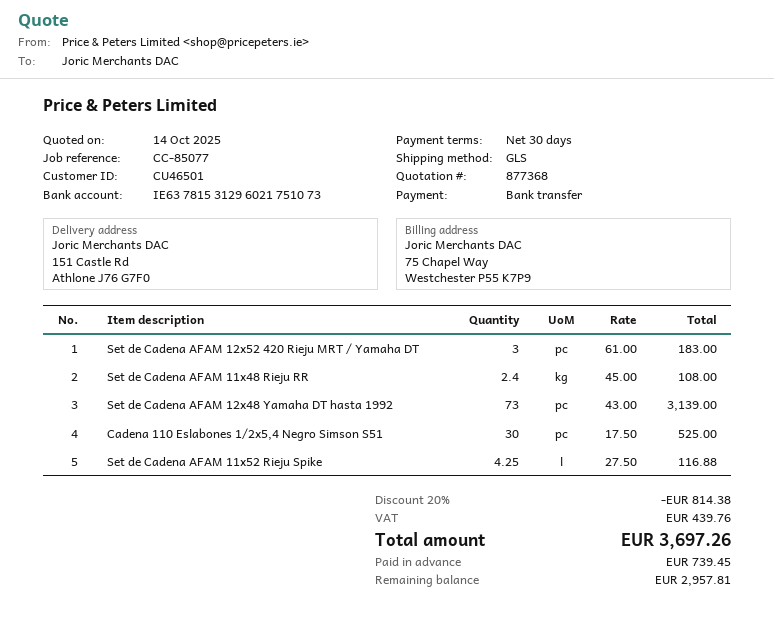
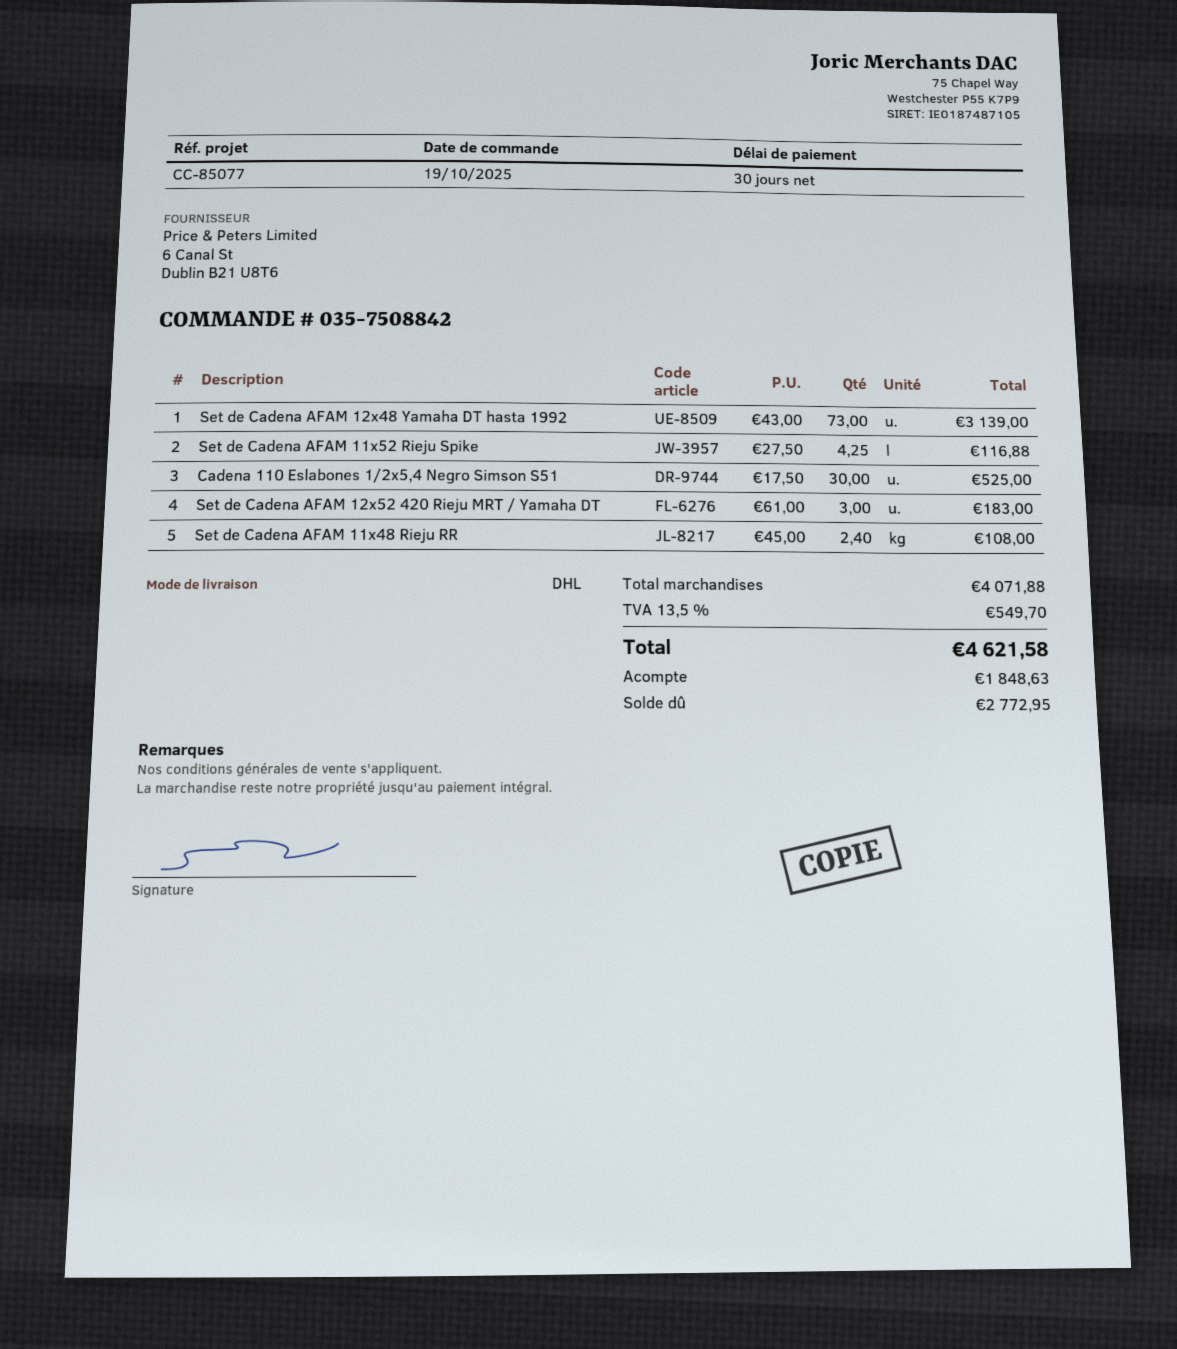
shipping method: GLS -> DHL
discount: 20% = 814.38 -> none
tax: 439.76 -> 549.70
total: 3697.26 -> 4621.58
deposit: 739.45 -> 1848.63
balance: 2957.81 -> 2772.95

